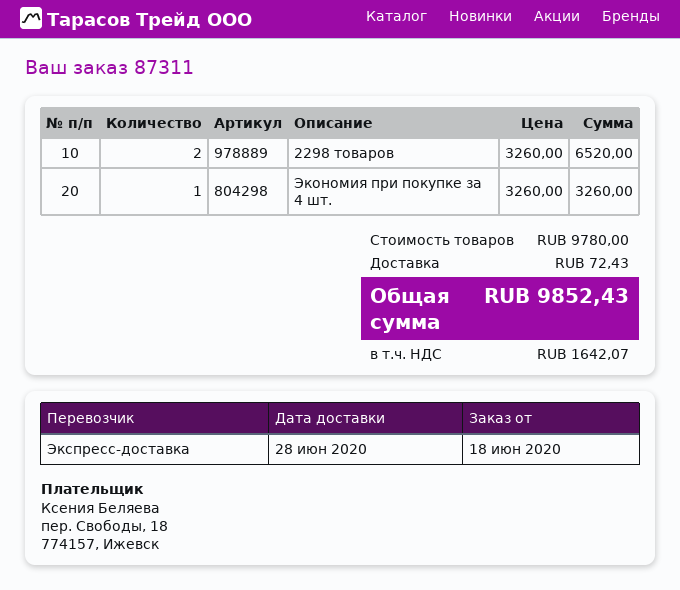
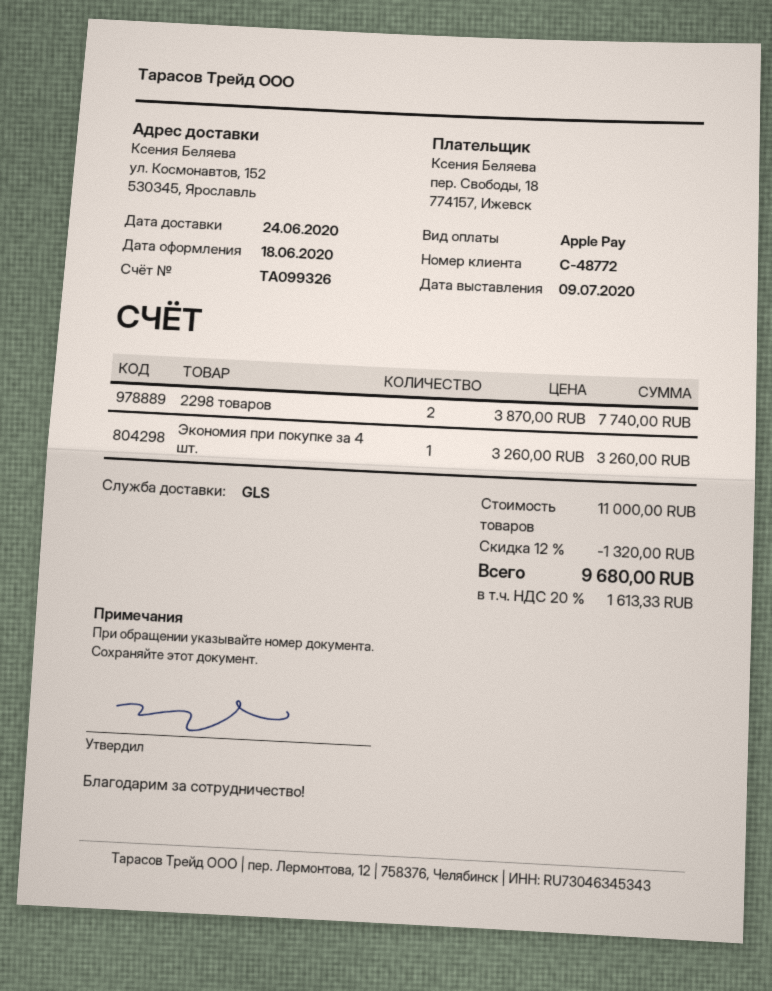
delivery date: 2020-06-28 -> 2020-06-24
shipping method: express -> GLS
2298 товаров: 2 x 3260.00 = 6520.00 -> 2 x 3870.00 = 7740.00
subtotal: 9780.00 -> 11000.00
discount: none -> 12% = 1320.00
shipping: 72.43 -> none
tax: 1642.07 -> 1613.33
total: 9852.43 -> 9680.00

